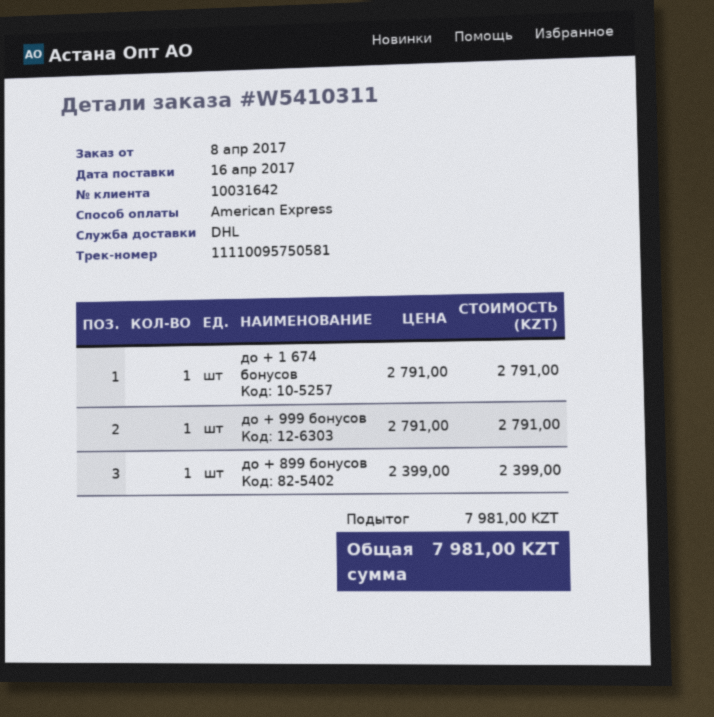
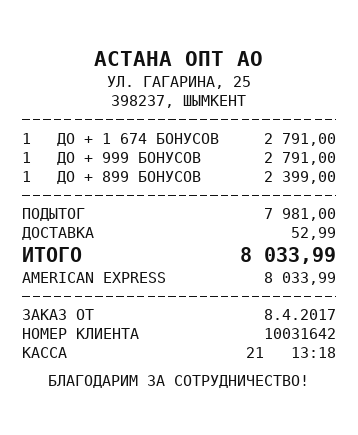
shipping: none -> 52.99
total: 7981.00 -> 8033.99

